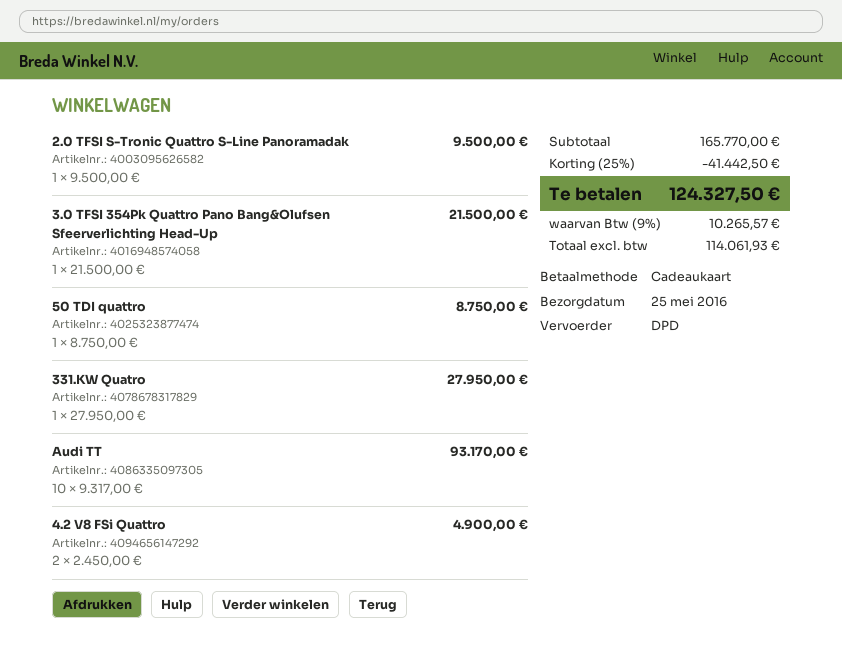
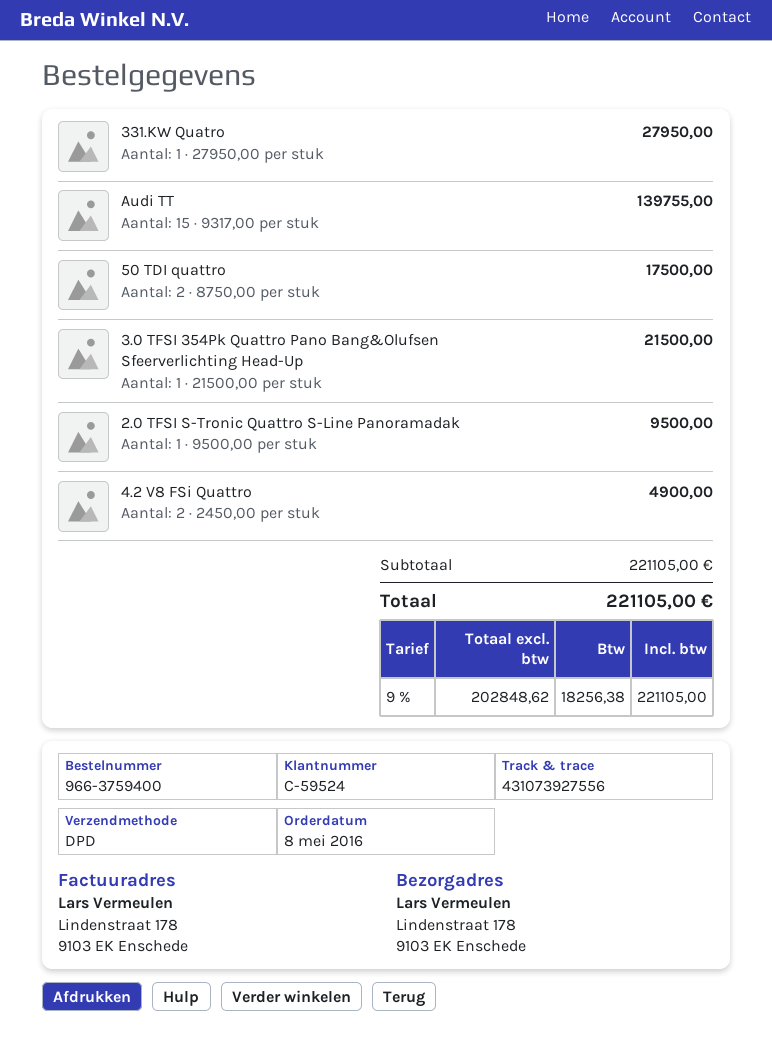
50 TDI quattro: 1 x 8750.00 = 8750.00 -> 2 x 8750.00 = 17500.00
Audi TT: 10 x 9317.00 = 93170.00 -> 15 x 9317.00 = 139755.00
subtotal: 165770.00 -> 221105.00
discount: 25% = 41442.50 -> none
net: 114061.93 -> 202848.62
tax: 9% = 10265.57 -> 9% = 18256.38
total: 124327.50 -> 221105.00

